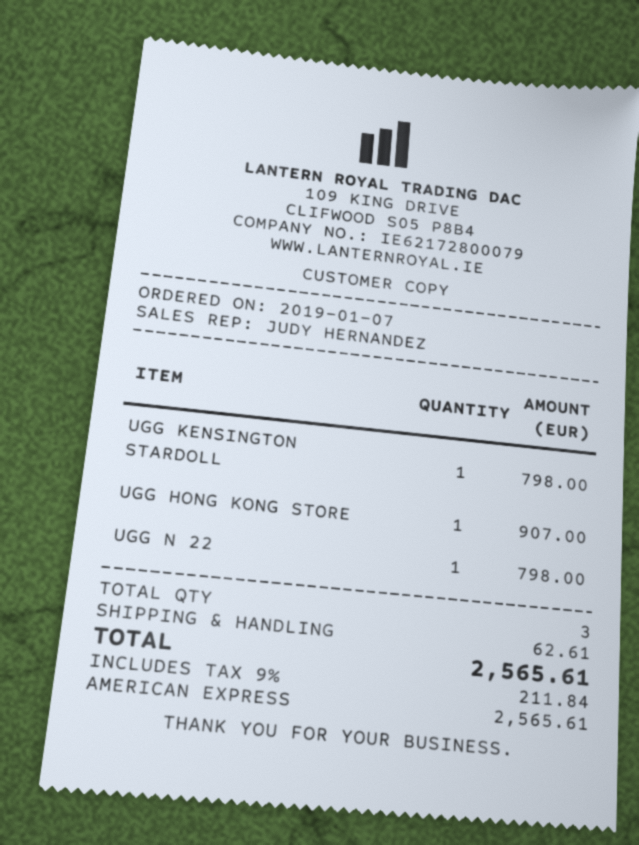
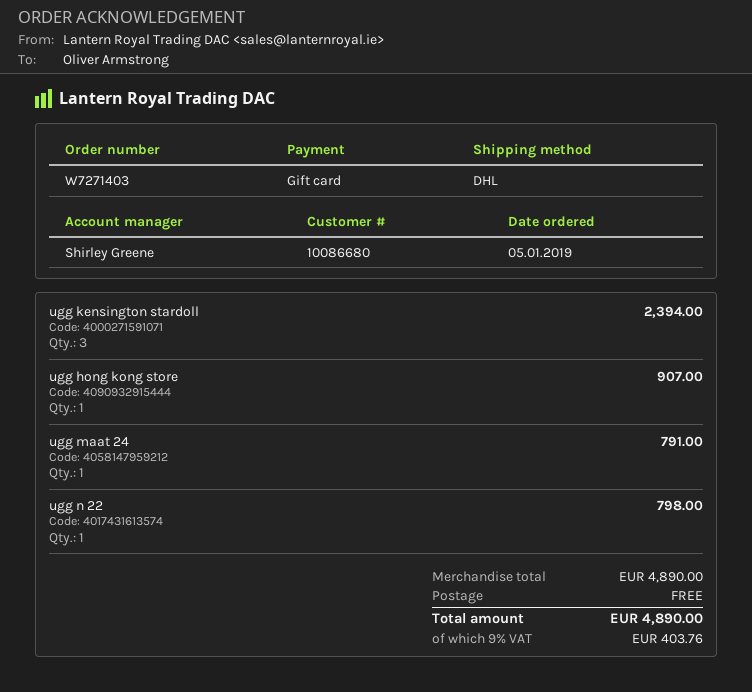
order date: 2019-01-07 -> 2019-01-05
sales rep: JUDY HERNANDEZ -> Shirley Greene
payment method: American Express -> gift card
UGG KENSINGTON STARDOLL: 1 for 798.00 -> 3 for 2394.00
ugg maat 24: none -> 1 for 791.00
shipping: 62.61 -> 0.00
tax: 9% = 211.84 -> 9% = 403.76
total: 2565.61 -> 4890.00

